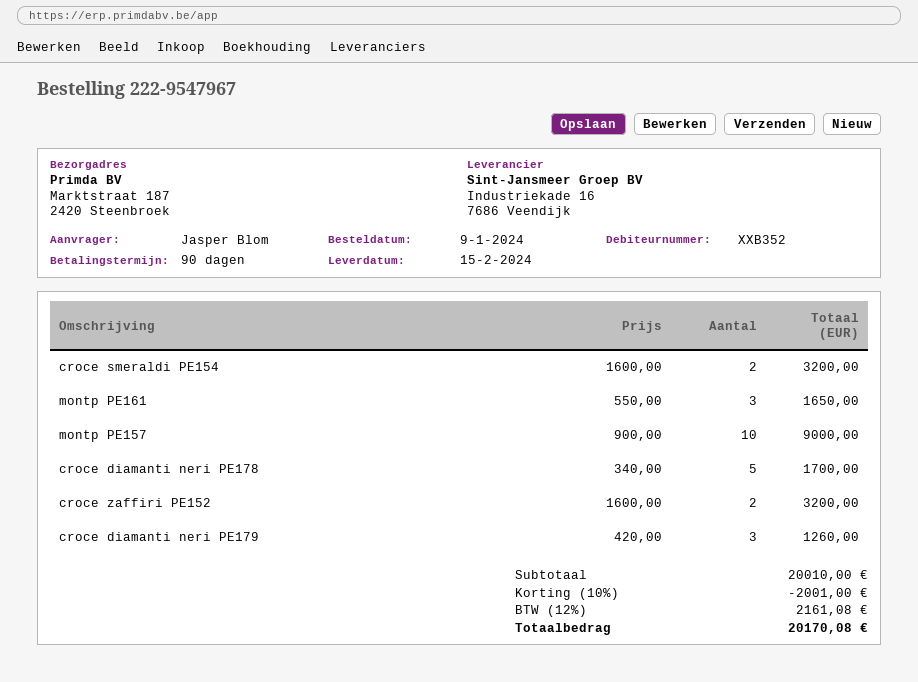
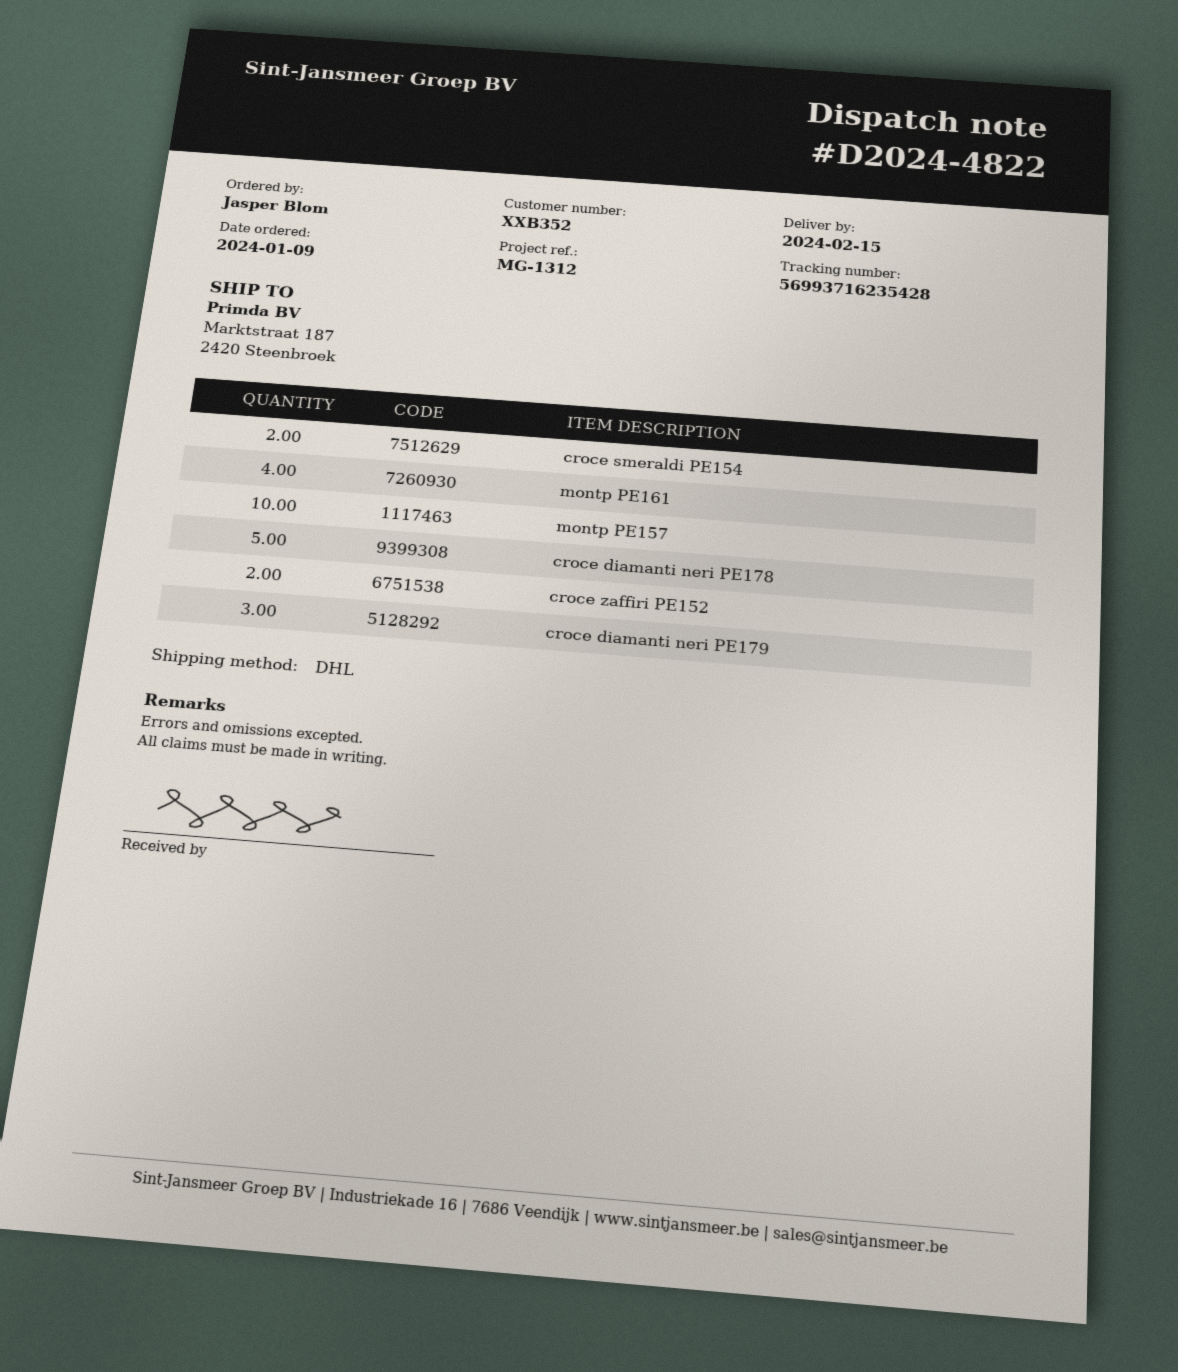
montp PE161: 3 -> 4

